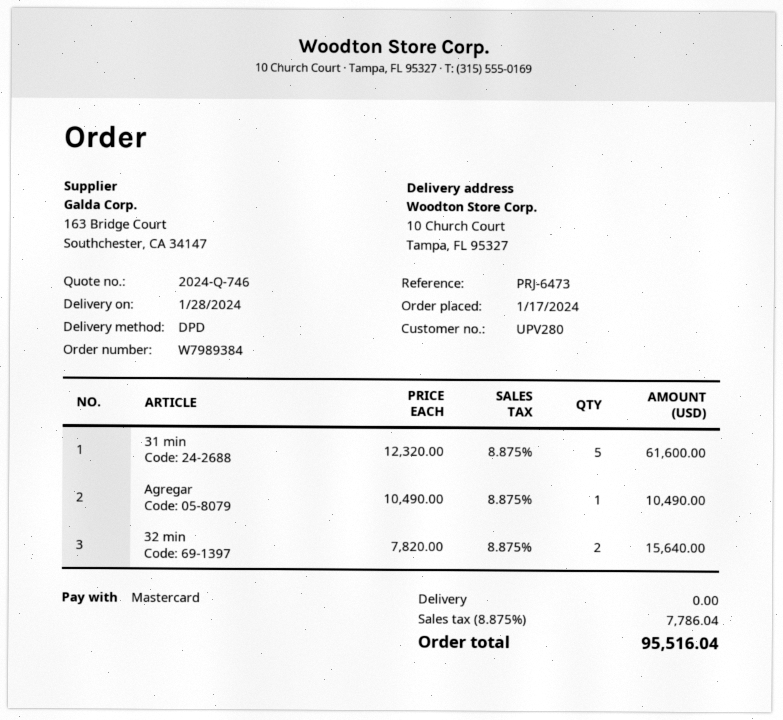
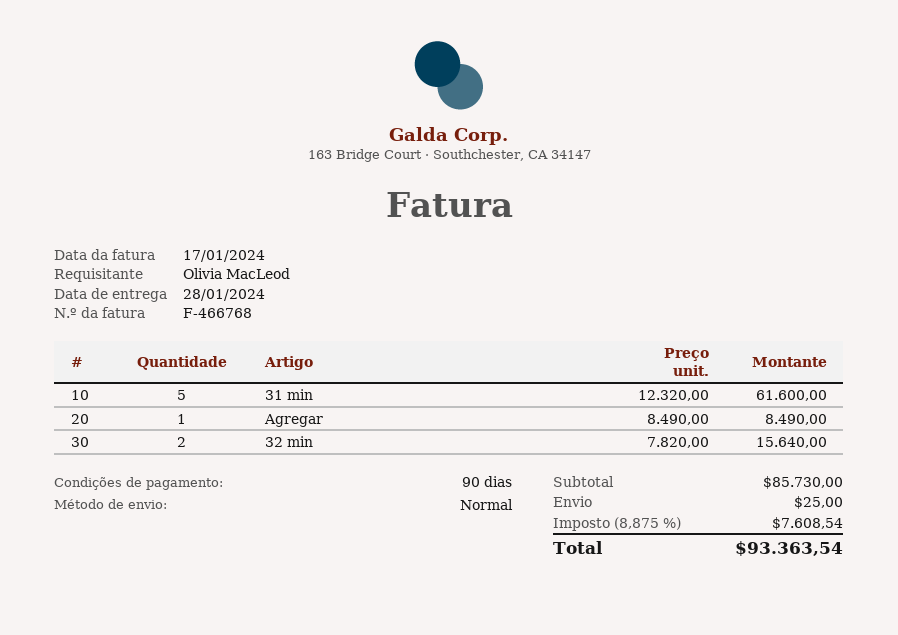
shipping method: DPD -> standard
Agregar: 1 x 10490.00 = 10490.00 -> 1 x 8490.00 = 8490.00
shipping: 0.00 -> 25.00
tax: 8.875% = 7786.04 -> 8.875% = 7608.54
total: 95516.04 -> 93363.54

